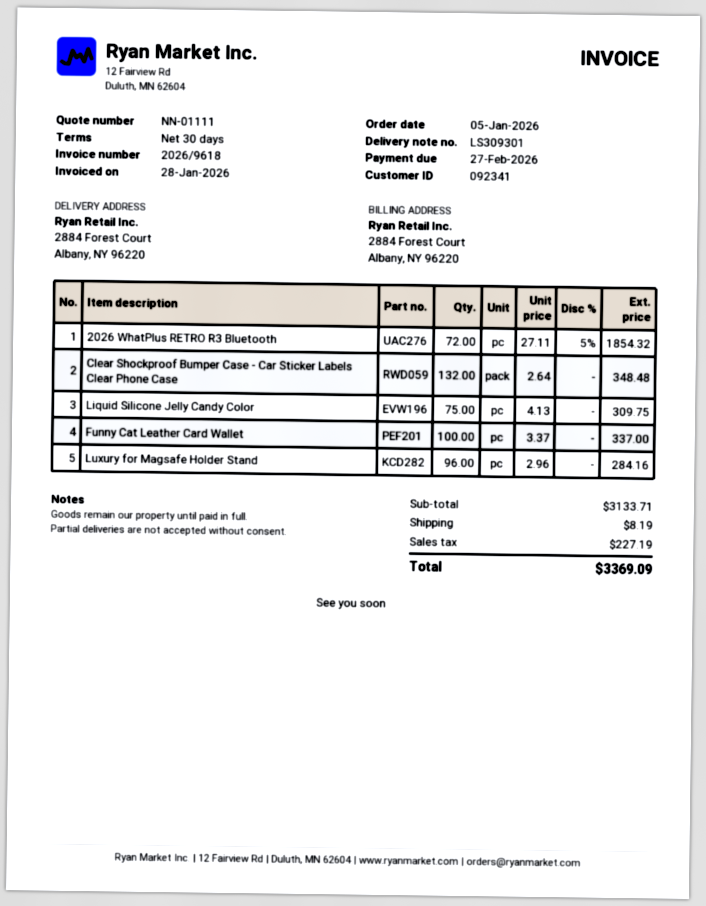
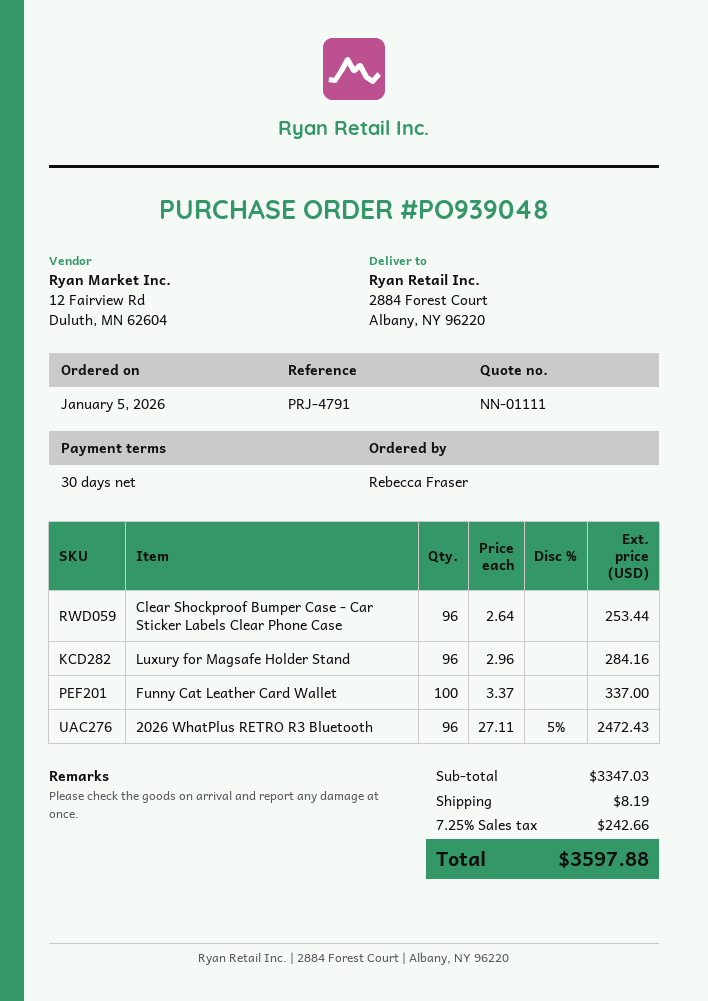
2026 WhatPlus RETRO R3 Bluetooth: 72 x 27.11 - 5% = 1854.32 -> 96 x 27.11 - 5% = 2472.43
Clear Shockproof Bumper Case - Car Sticker Labels Clear Phone Case: 132 x 2.64 = 348.48 -> 96 x 2.64 = 253.44
Liquid Silicone Jelly Candy Color: 75 x 4.13 = 309.75 -> none
subtotal: 3133.71 -> 3347.03
tax: 227.19 -> 242.66
total: 3369.09 -> 3597.88

